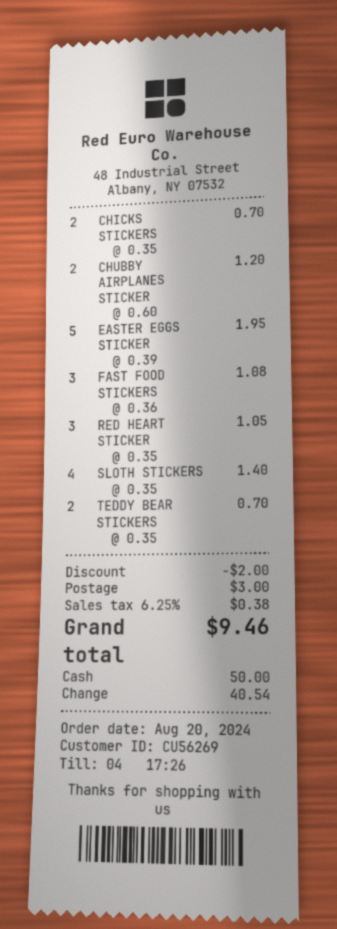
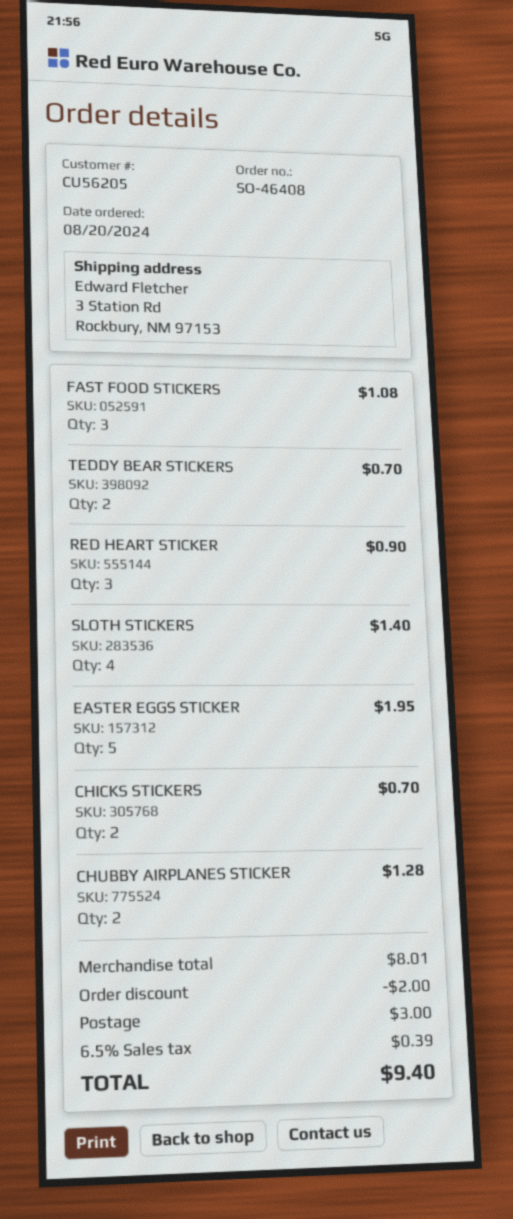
customer number: CU56269 -> CU56205
CHUBBY AIRPLANES STICKER: 2 for 1.20 -> 2 for 1.28
RED HEART STICKER: 3 for 1.05 -> 3 for 0.90
tax: 6.25% = 0.38 -> 6.5% = 0.39
total: 9.46 -> 9.40

